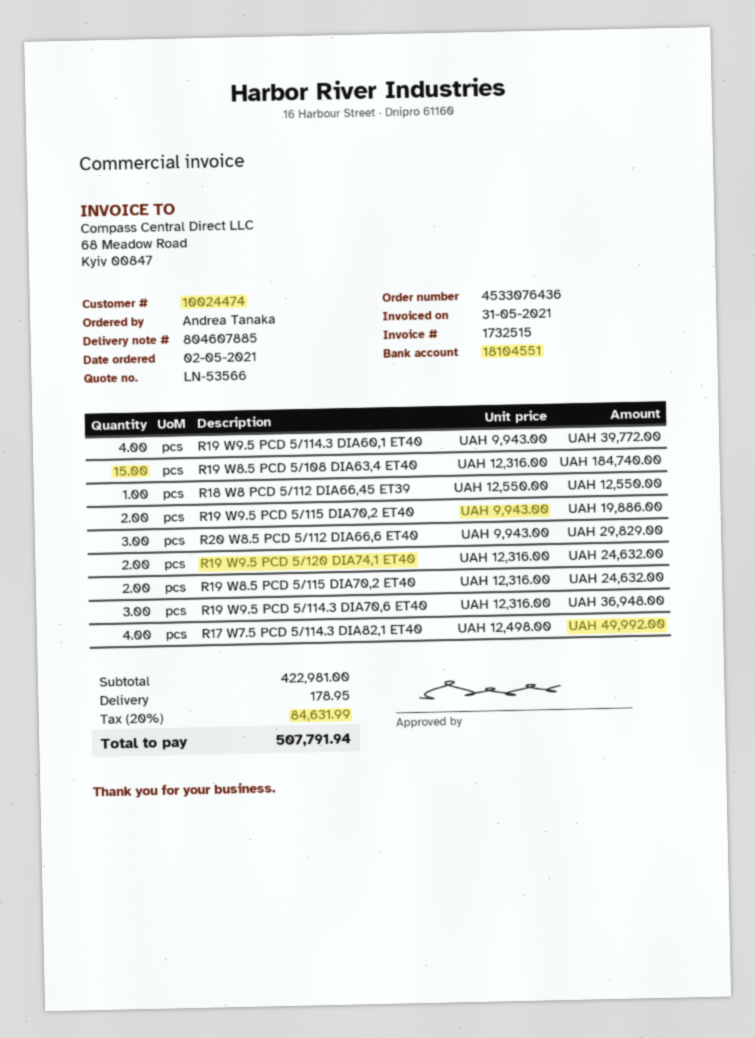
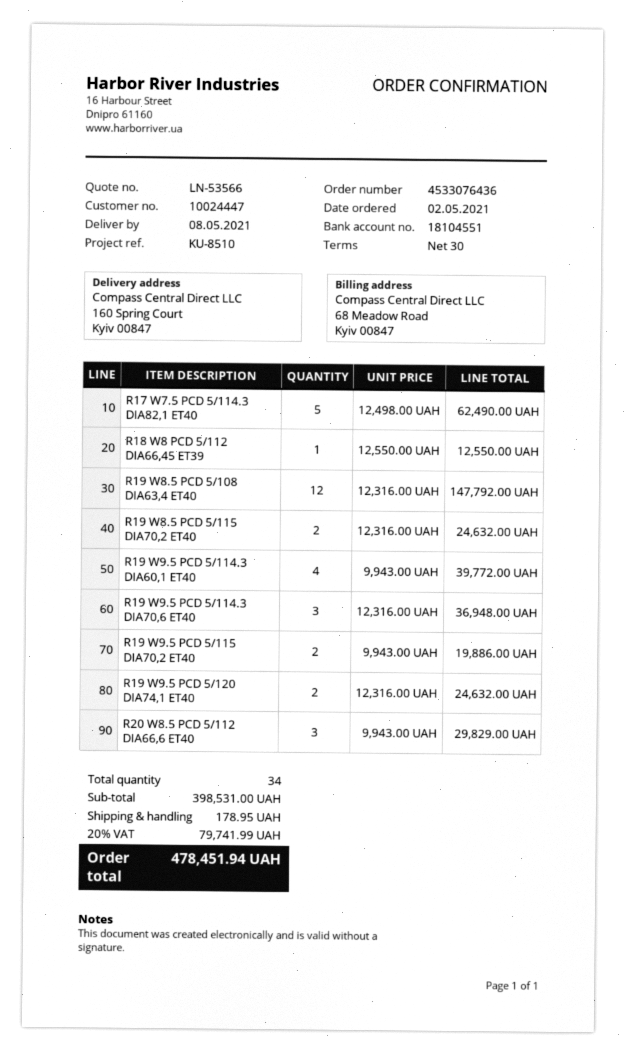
customer number: 10024474 -> 10024447
R19 W8.5 PCD 5/108 DIA63,4 ET40: 15 x 12316.00 = 184740.00 -> 12 x 12316.00 = 147792.00
R17 W7.5 PCD 5/114.3 DIA82,1 ET40: 4 x 12498.00 = 49992.00 -> 5 x 12498.00 = 62490.00
subtotal: 422981.00 -> 398531.00
tax: 20% = 84631.99 -> 20% = 79741.99
total: 507791.94 -> 478451.94

